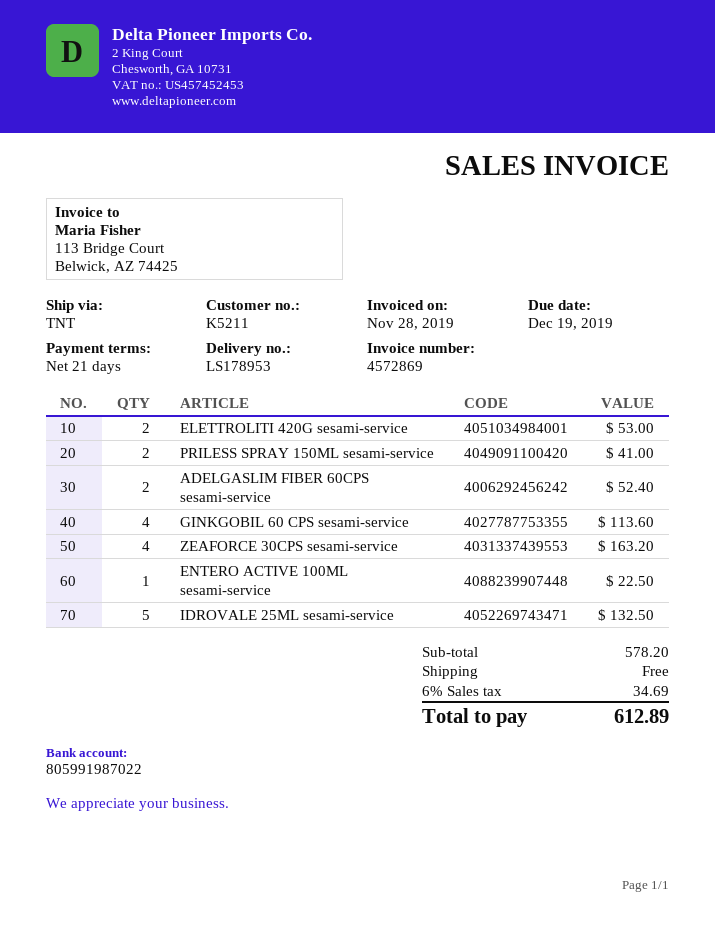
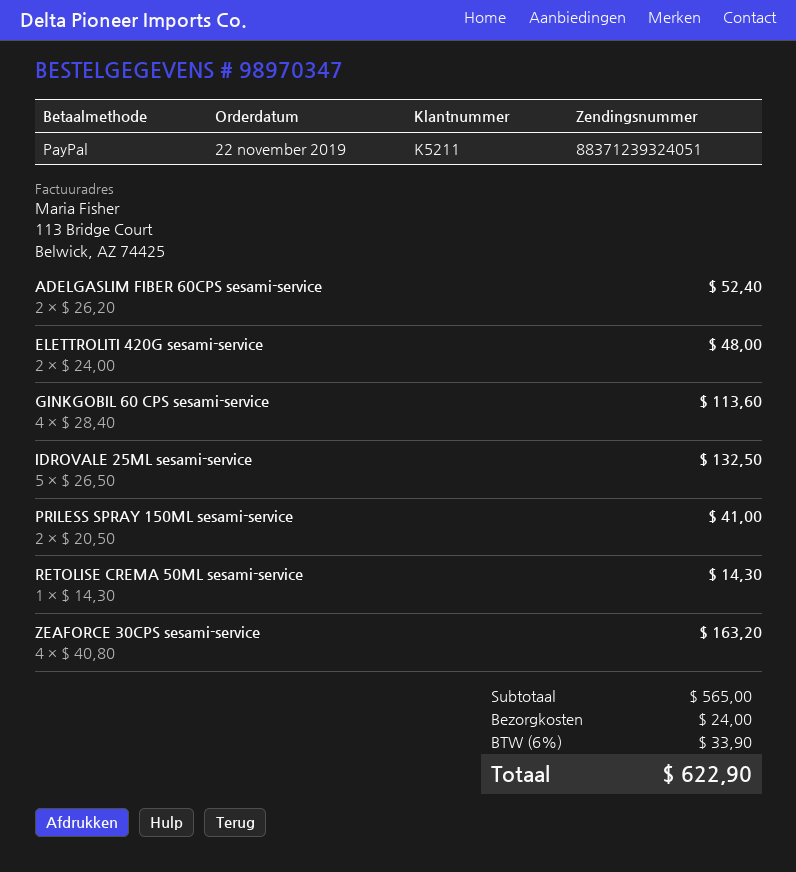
ELETTROLITI 420G sesami-service: 2 for 53.00 -> 2 for 48.00
ENTERO ACTIVE 100ML sesami-service: 1 for 22.50 -> none
RETOLISE CREMA 50ML sesami-service: none -> 1 for 14.30
subtotal: 578.20 -> 565.00
shipping: 0.00 -> 24.00
tax: 6% = 34.69 -> 6% = 33.90
total: 612.89 -> 622.90

